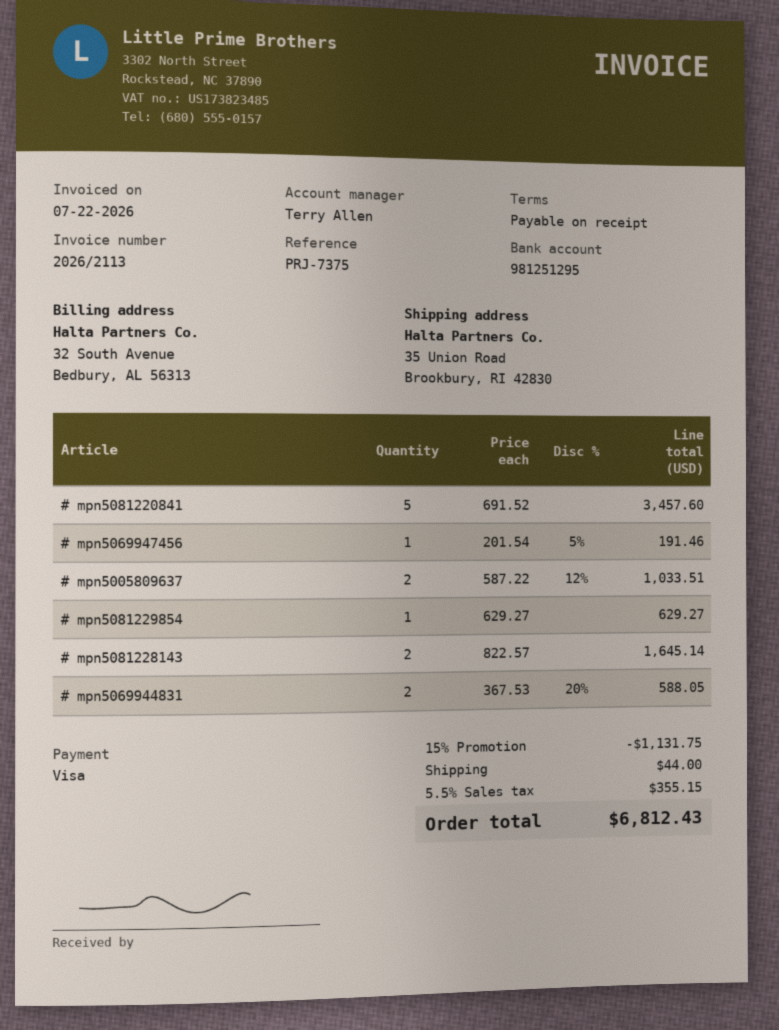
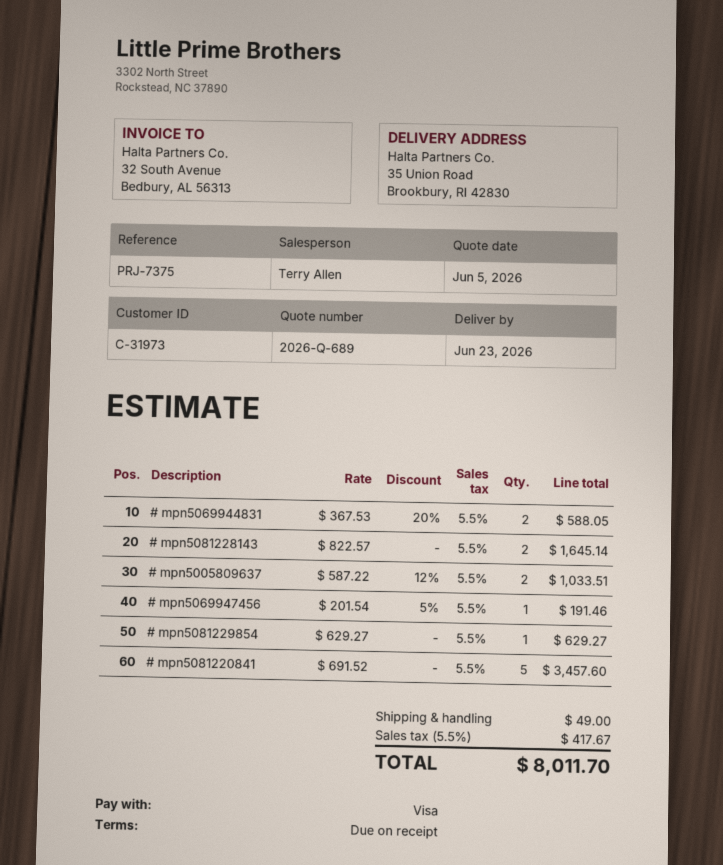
discount: 15% = 1131.75 -> none
shipping: 44.00 -> 49.00
tax: 5.5% = 355.15 -> 5.5% = 417.67
total: 6812.43 -> 8011.70

